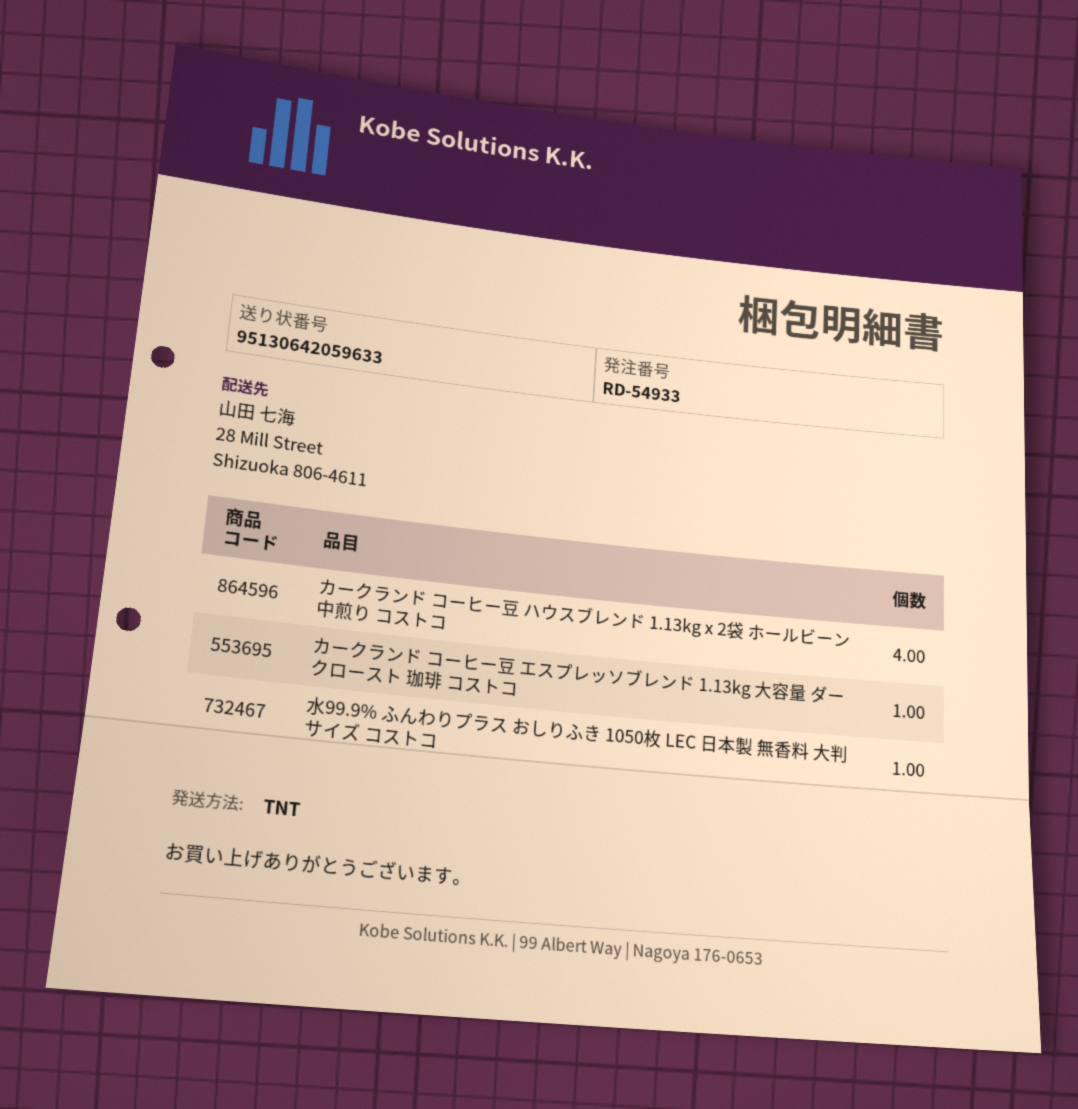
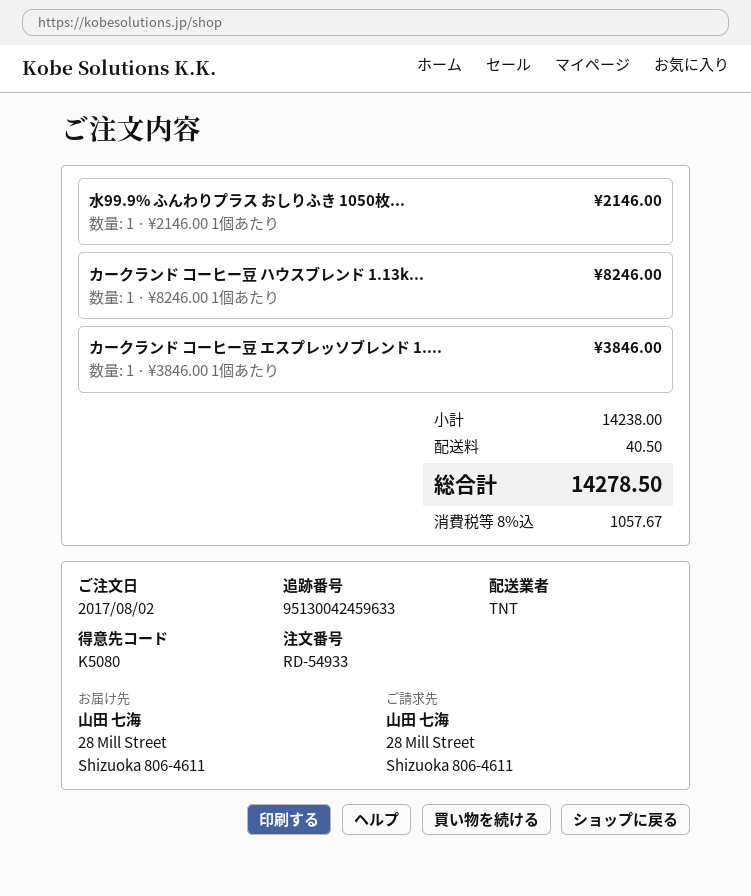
tracking number: 95130642059633 -> 95130042459633
カークランド コーヒー豆 ハウスブレンド 1.13kg x 2袋 ホールビーン 中煎り コストコ: 4 -> 1

